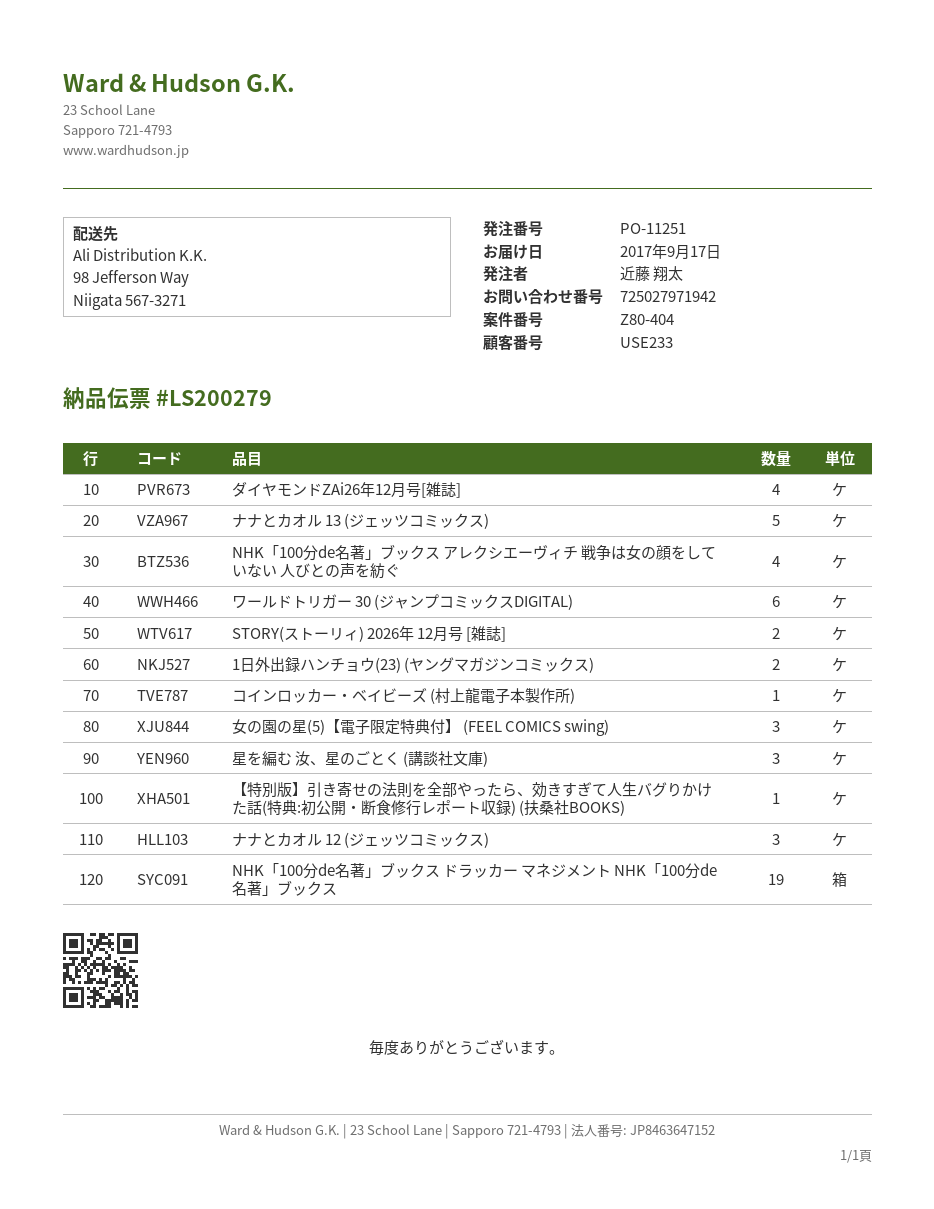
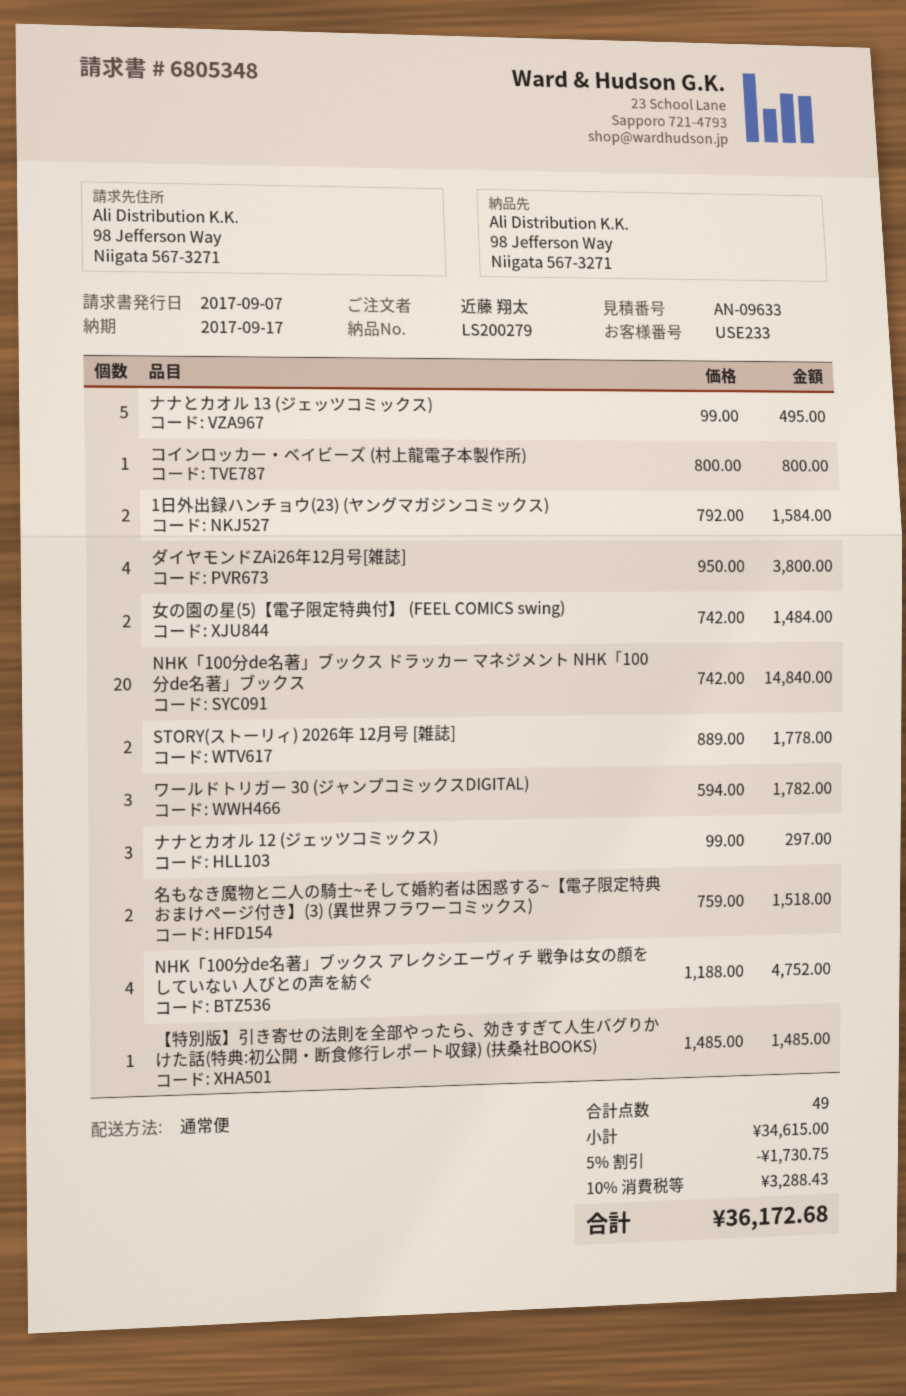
ワールドトリガー 30 (ジャンプコミックスDIGITAL): 6 -> 3
女の園の星(5)【電子限定特典付】 (FEEL COMICS swing): 3 -> 2
星を編む 汝、星のごとく (講談社文庫): 3 -> none
NHK「100分de名著」ブックス ドラッカー マネジメント NHK「100分de名著」ブックス: 19 -> 20
名もなき魔物と二人の騎士~そして婚約者は困惑する~【電子限定特典おまけページ付き】(3) (異世界フラワーコミックス): none -> 2

